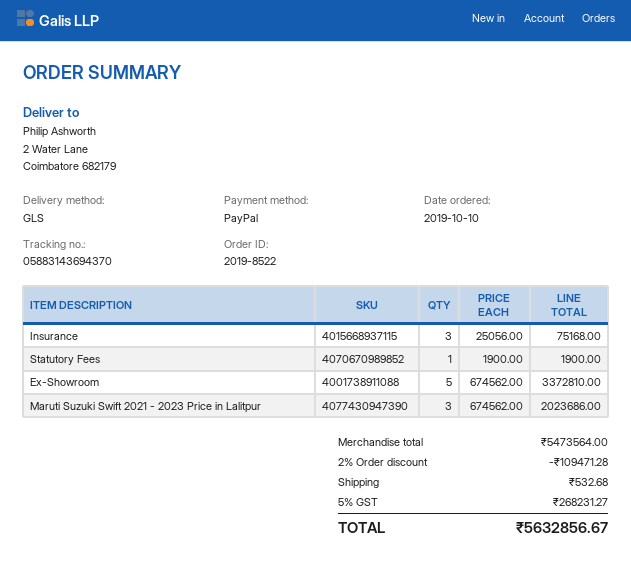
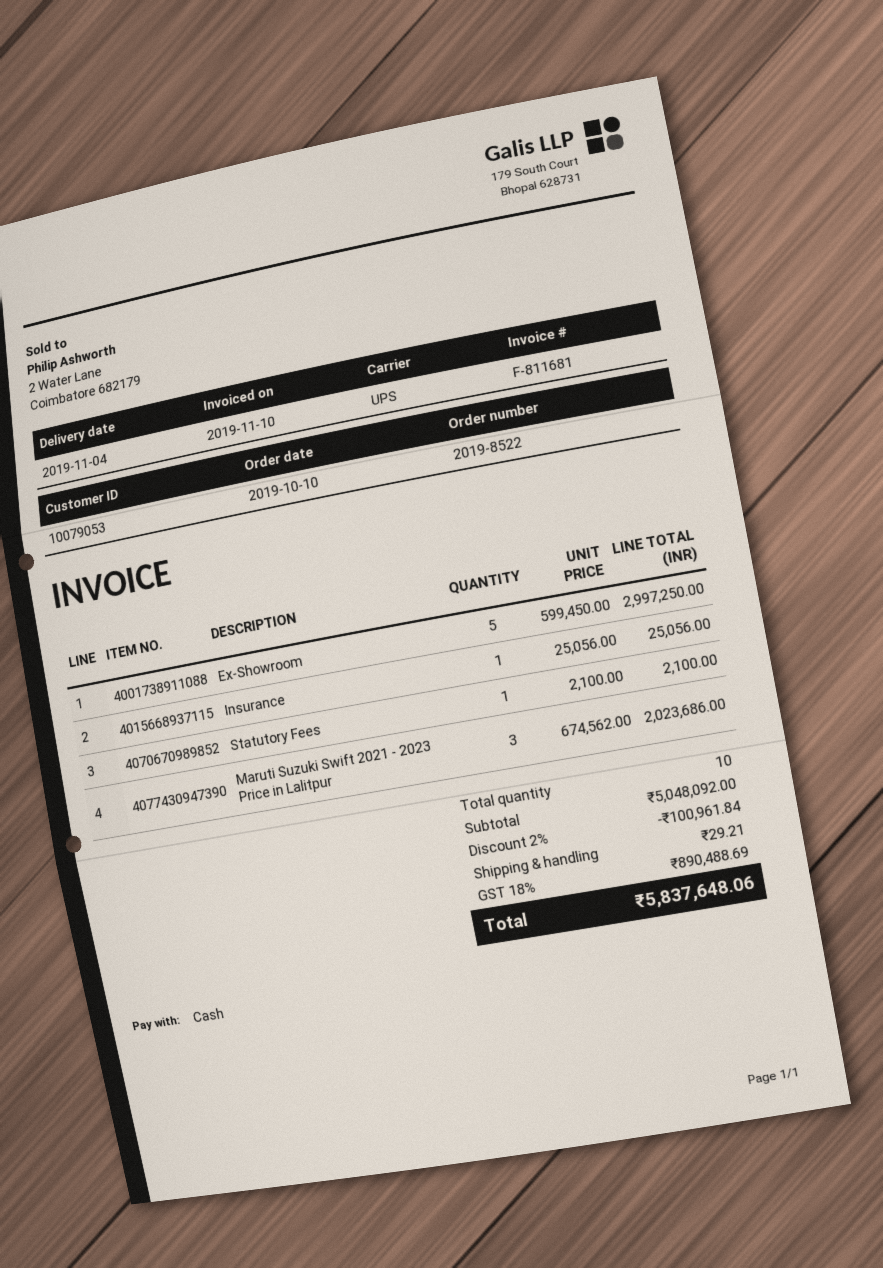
payment method: PayPal -> cash
shipping method: GLS -> UPS
Insurance: 3 x 25056.00 = 75168.00 -> 1 x 25056.00 = 25056.00
Statutory Fees: 1 x 1900.00 = 1900.00 -> 1 x 2100.00 = 2100.00
Ex-Showroom: 5 x 674562.00 = 3372810.00 -> 5 x 599450.00 = 2997250.00
subtotal: 5473564.00 -> 5048092.00
discount: 2% = 109471.28 -> 2% = 100961.84
shipping: 532.68 -> 29.21
tax: 5% = 268231.27 -> 18% = 890488.69
total: 5632856.67 -> 5837648.06

